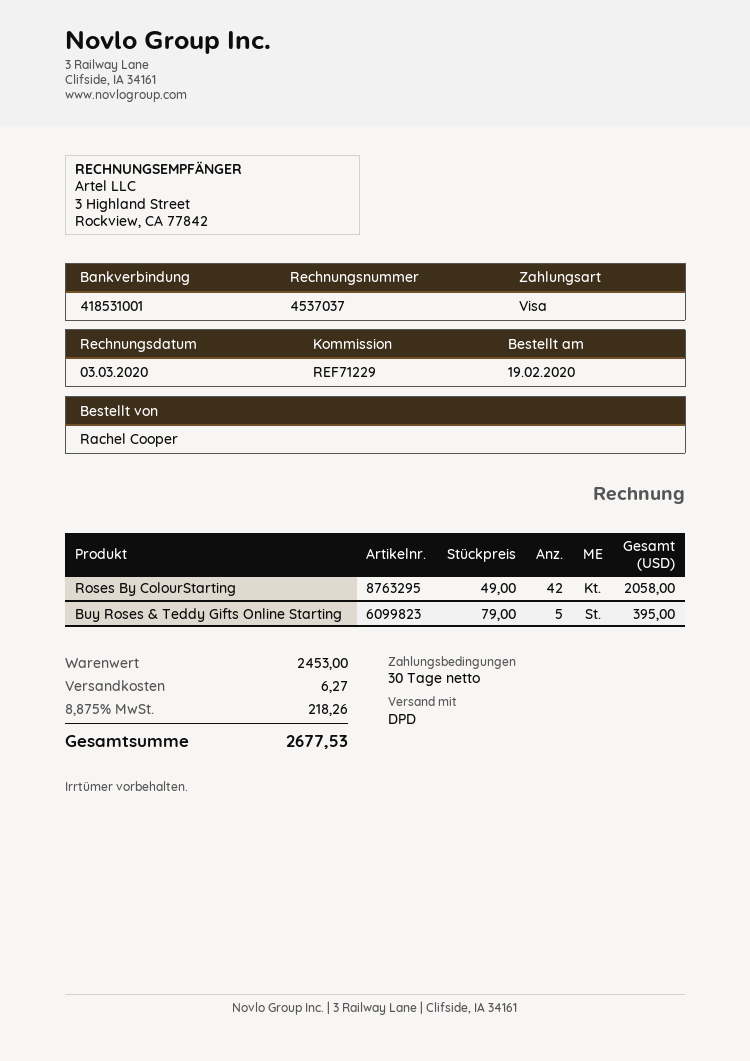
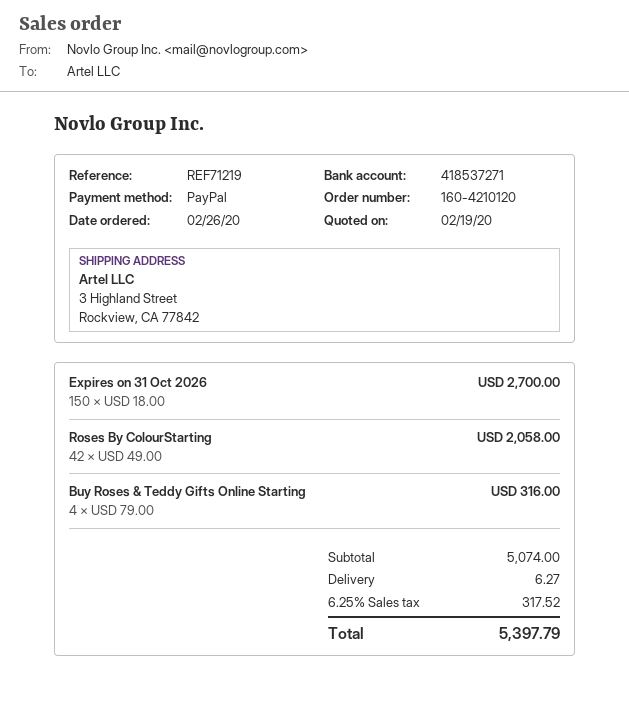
order date: 2020-02-19 -> 2020-02-26
reference: REF71229 -> REF71219
payment method: Visa -> PayPal
bank account: 418531001 -> 418537271
Buy Roses & Teddy Gifts Online Starting: 5 x 79.00 = 395.00 -> 4 x 79.00 = 316.00
Expires on 31 Oct 2026: none -> 150 x 18.00 = 2700.00
subtotal: 2453.00 -> 5074.00
tax: 8.875% = 218.26 -> 6.25% = 317.52
total: 2677.53 -> 5397.79

